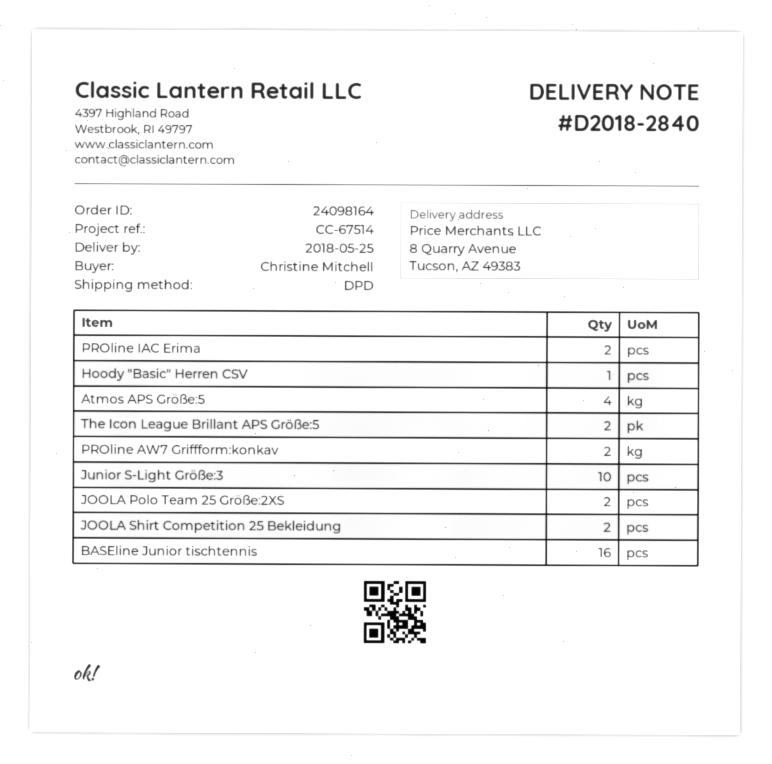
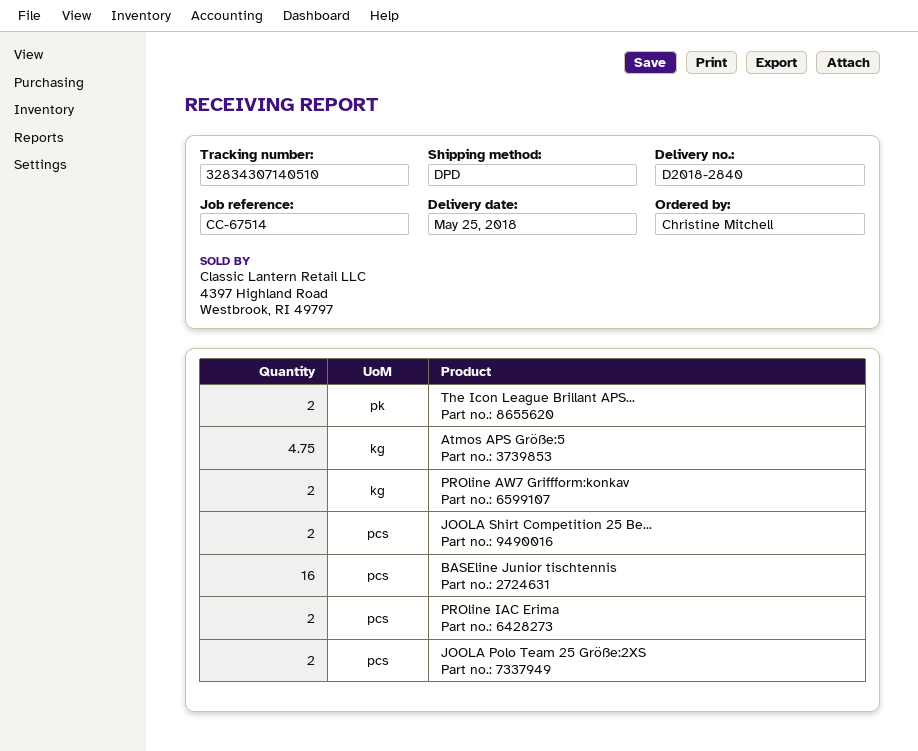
Hoody "Basic" Herren CSV: 1 -> none
Atmos APS Größe:5: 4 -> 4.75
Junior S-Light Größe:3: 10 -> none

